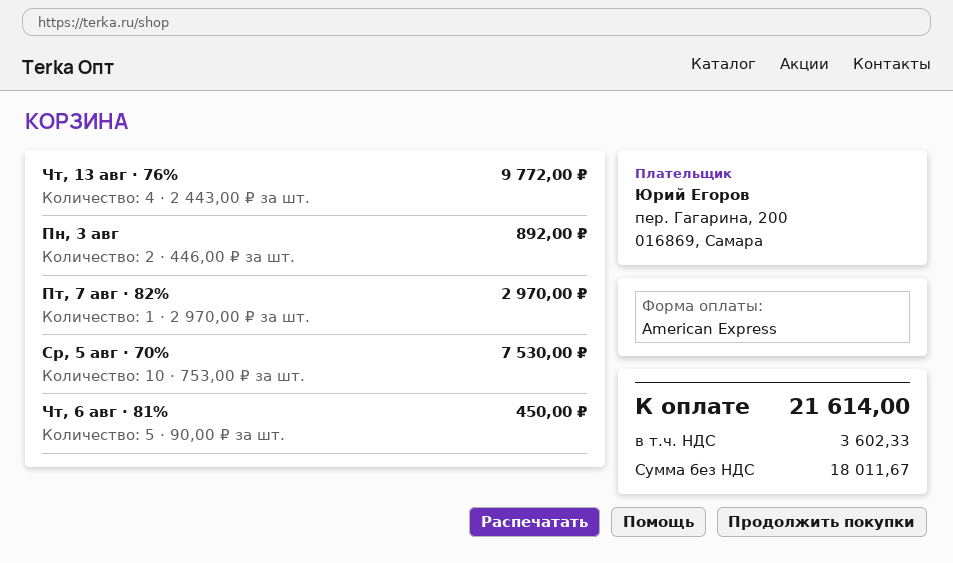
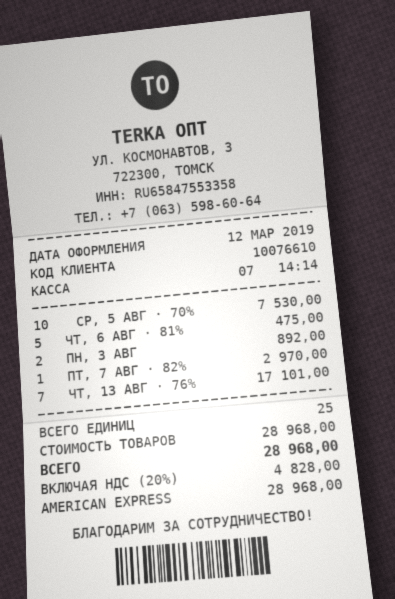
Чт, 13 авг · 76%: 4 for 9772.00 -> 7 for 17101.00
Чт, 6 авг · 81%: 5 for 450.00 -> 5 for 475.00
tax: 3602.33 -> 4828.00
total: 21614.00 -> 28968.00

